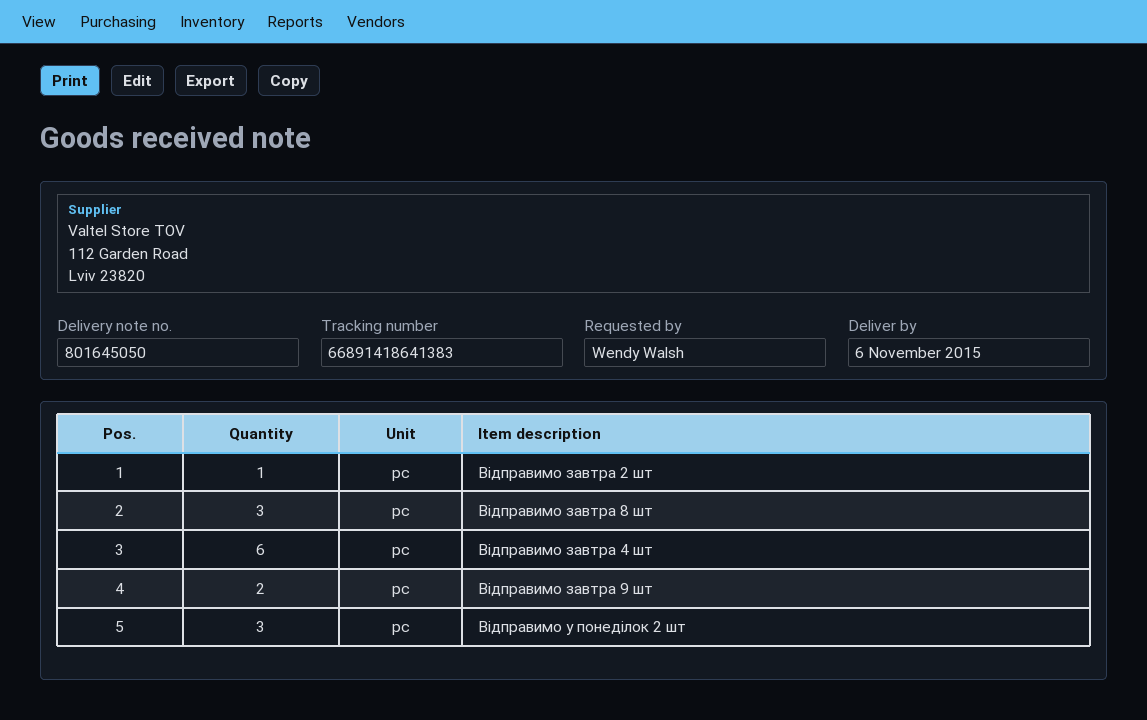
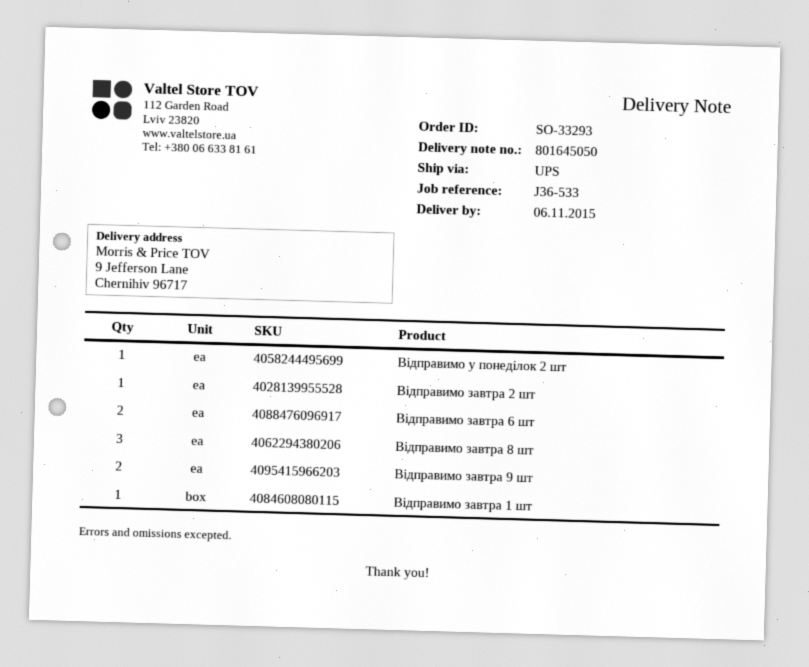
Відправимо завтра 4 шт: 6 -> none
Відправимо у понеділок 2 шт: 3 -> 1
Відправимо завтра 6 шт: none -> 2
Відправимо завтра 1 шт: none -> 1

